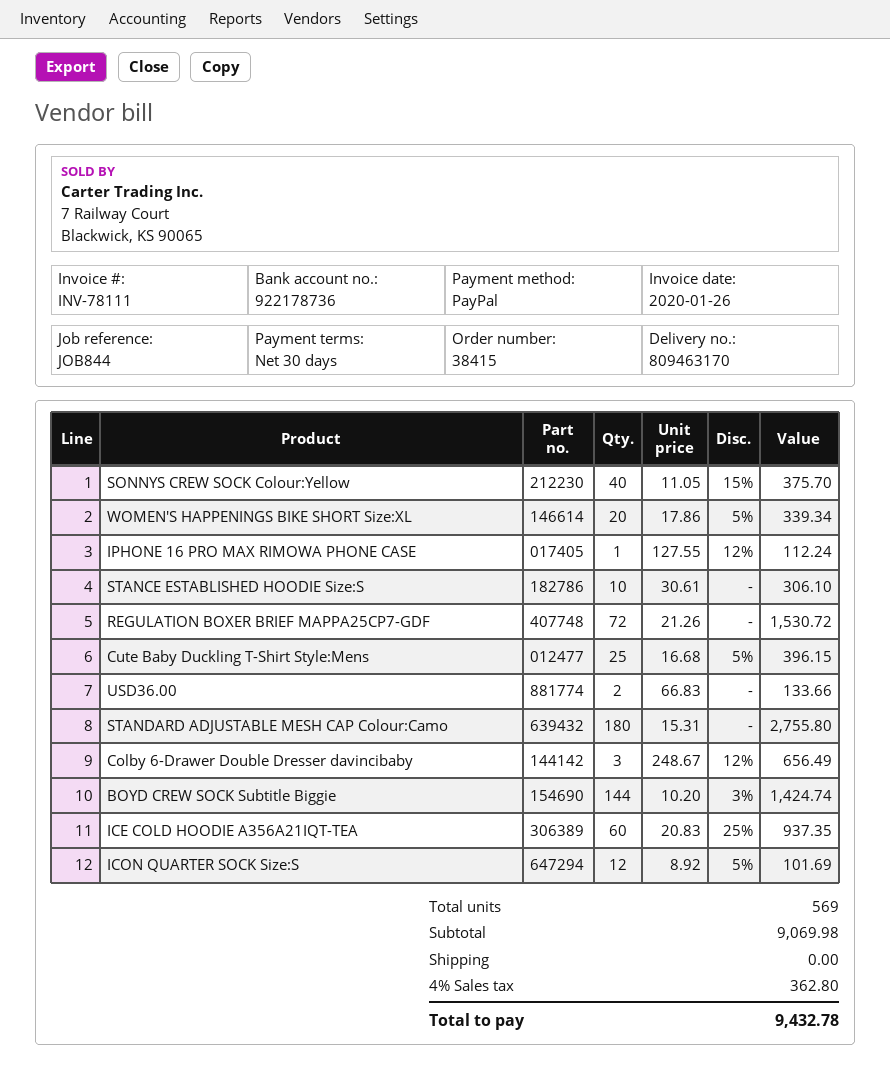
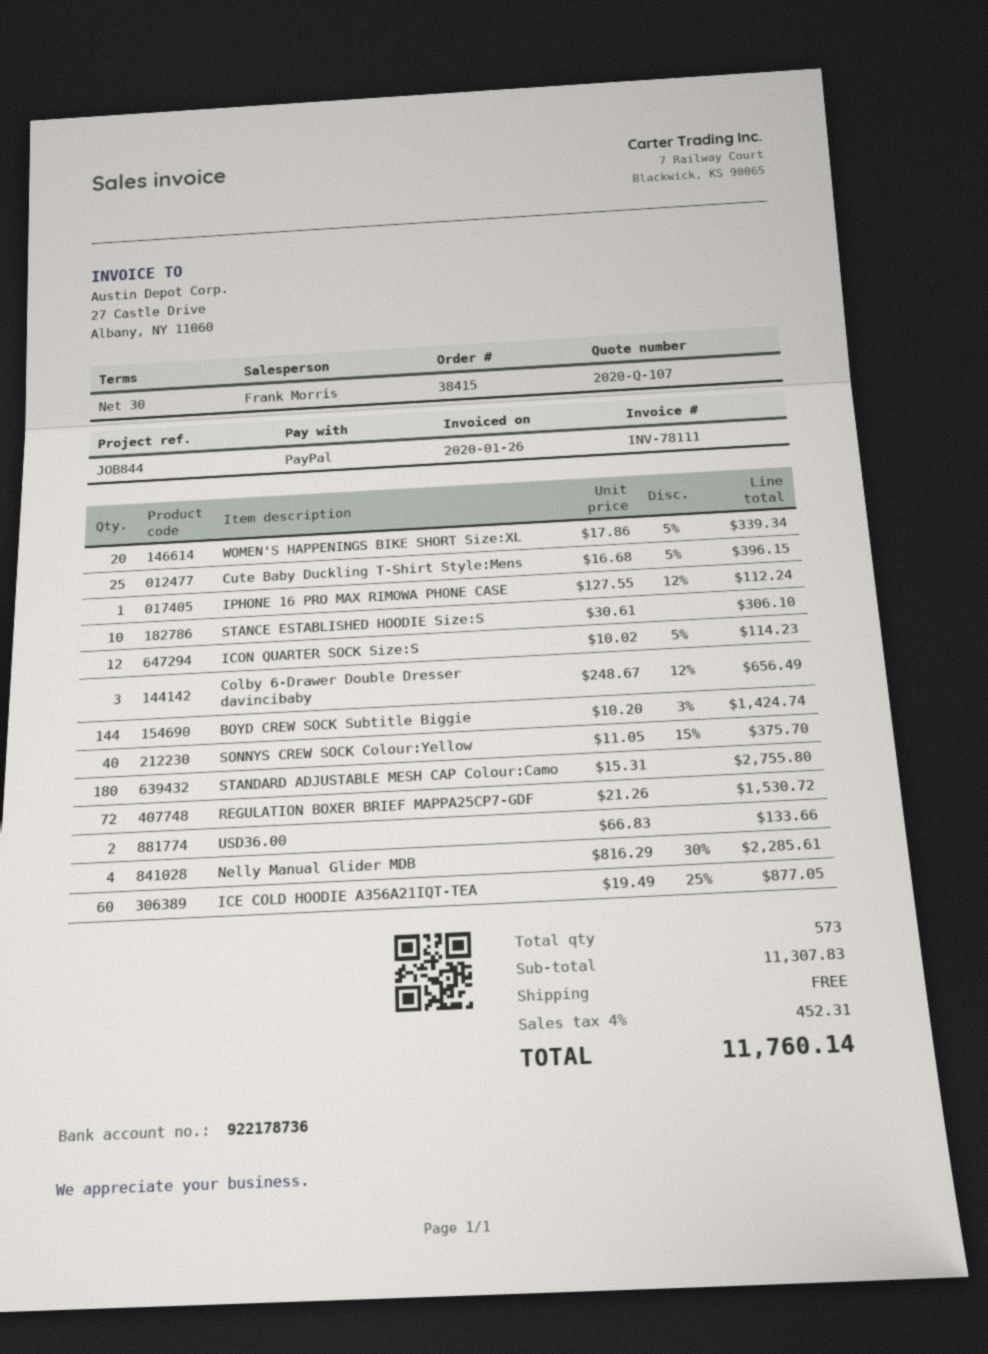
ICE COLD HOODIE A356A21IQT-TEA: 60 x 20.83 - 25% = 937.35 -> 60 x 19.49 - 25% = 877.05
ICON QUARTER SOCK Size:S: 12 x 8.92 - 5% = 101.69 -> 12 x 10.02 - 5% = 114.23
Nelly Manual Glider MDB: none -> 4 x 816.29 - 30% = 2285.61
total quantity: 569 -> 573
subtotal: 9069.98 -> 11307.83
tax: 4% = 362.80 -> 4% = 452.31
total: 9432.78 -> 11760.14

